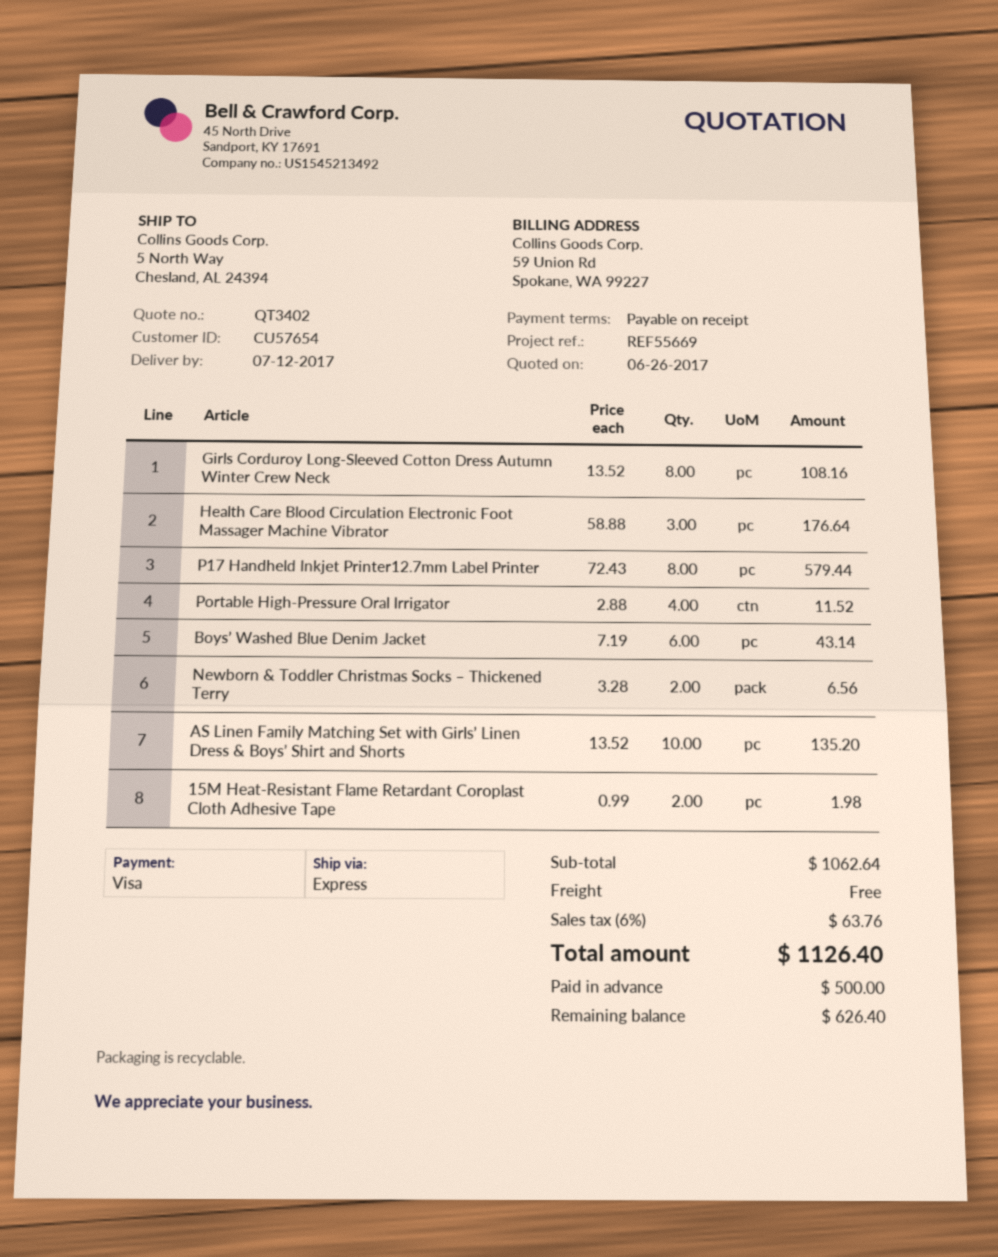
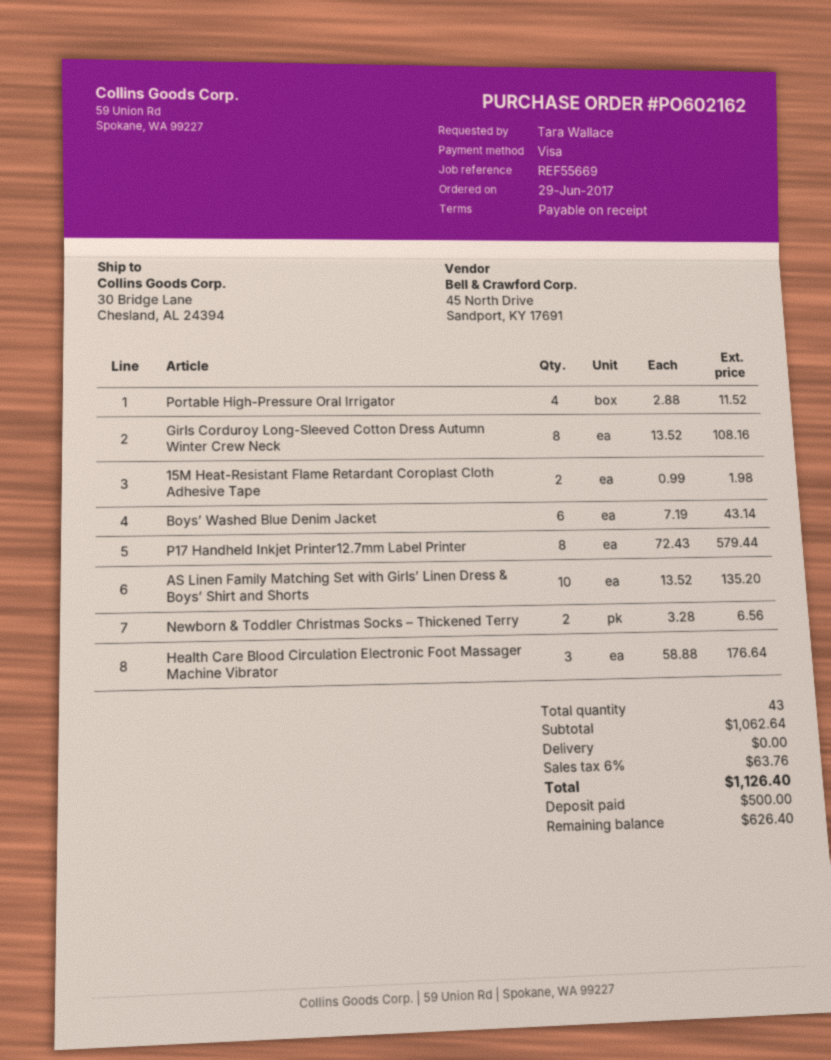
ship to: 5 North Way, Chesland, AL 24394 -> 30 Bridge Lane, Chesland, AL 24394

